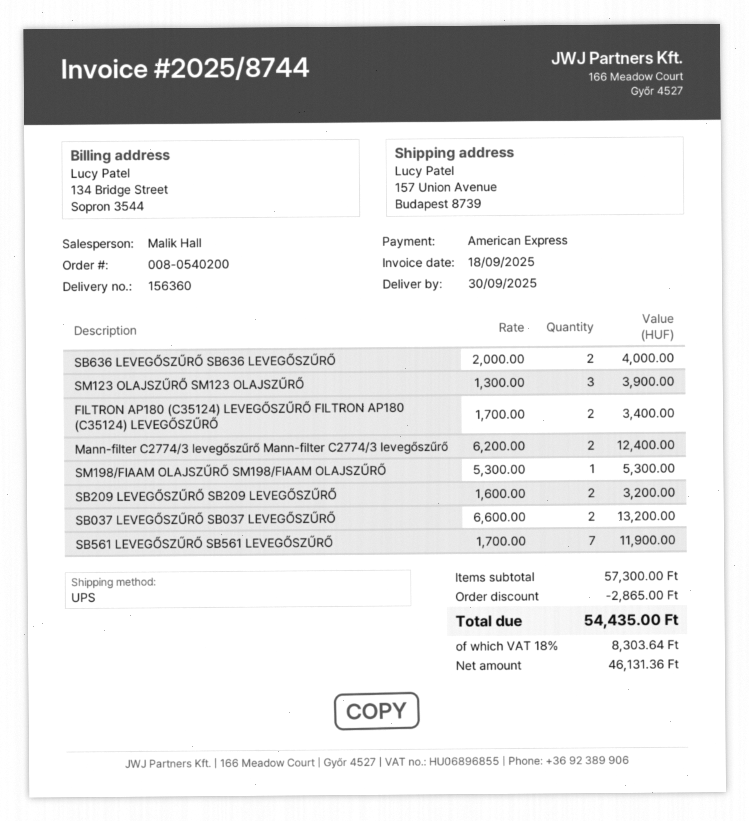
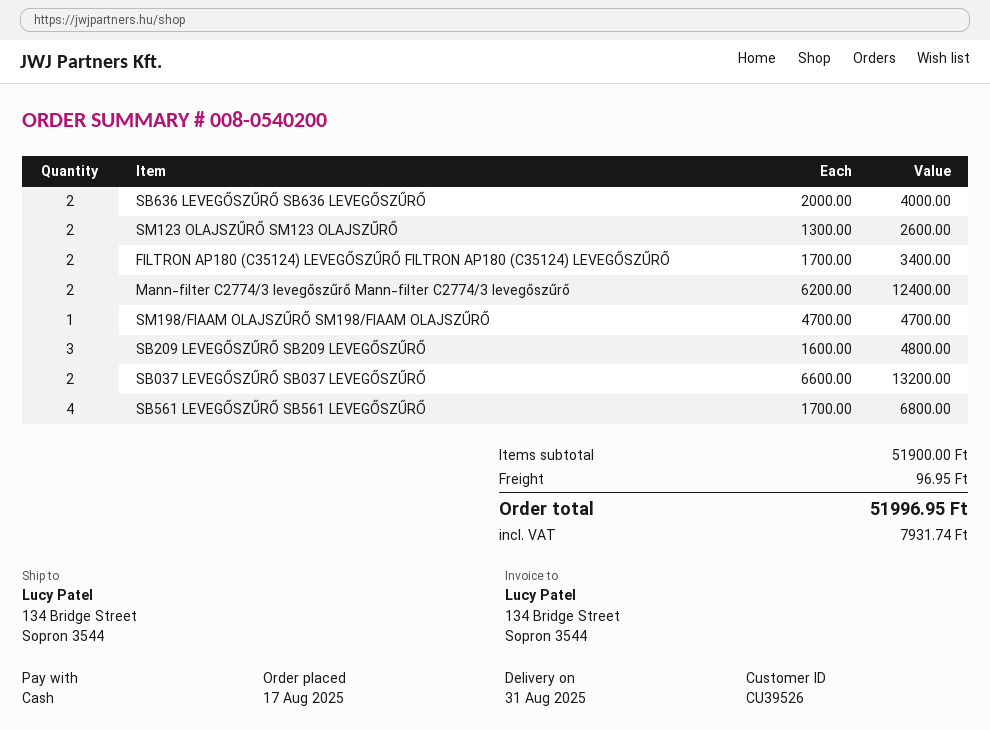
delivery date: 2025-09-30 -> 2025-08-31
payment method: American Express -> cash
ship to: 157 Union Avenue, Budapest 8739 -> 134 Bridge Street, Sopron 3544
SM123 OLAJSZŰRŐ SM123 OLAJSZŰRŐ: 3 x 1300.00 = 3900.00 -> 2 x 1300.00 = 2600.00
SM198/FIAAM OLAJSZŰRŐ SM198/FIAAM OLAJSZŰRŐ: 1 x 5300.00 = 5300.00 -> 1 x 4700.00 = 4700.00
SB209 LEVEGŐSZŰRŐ SB209 LEVEGŐSZŰRŐ: 2 x 1600.00 = 3200.00 -> 3 x 1600.00 = 4800.00
SB561 LEVEGŐSZŰRŐ SB561 LEVEGŐSZŰRŐ: 7 x 1700.00 = 11900.00 -> 4 x 1700.00 = 6800.00
subtotal: 57300.00 -> 51900.00
discount: 2865.00 -> none
shipping: none -> 96.95
tax: 8303.64 -> 7931.74
total: 54435.00 -> 51996.95

